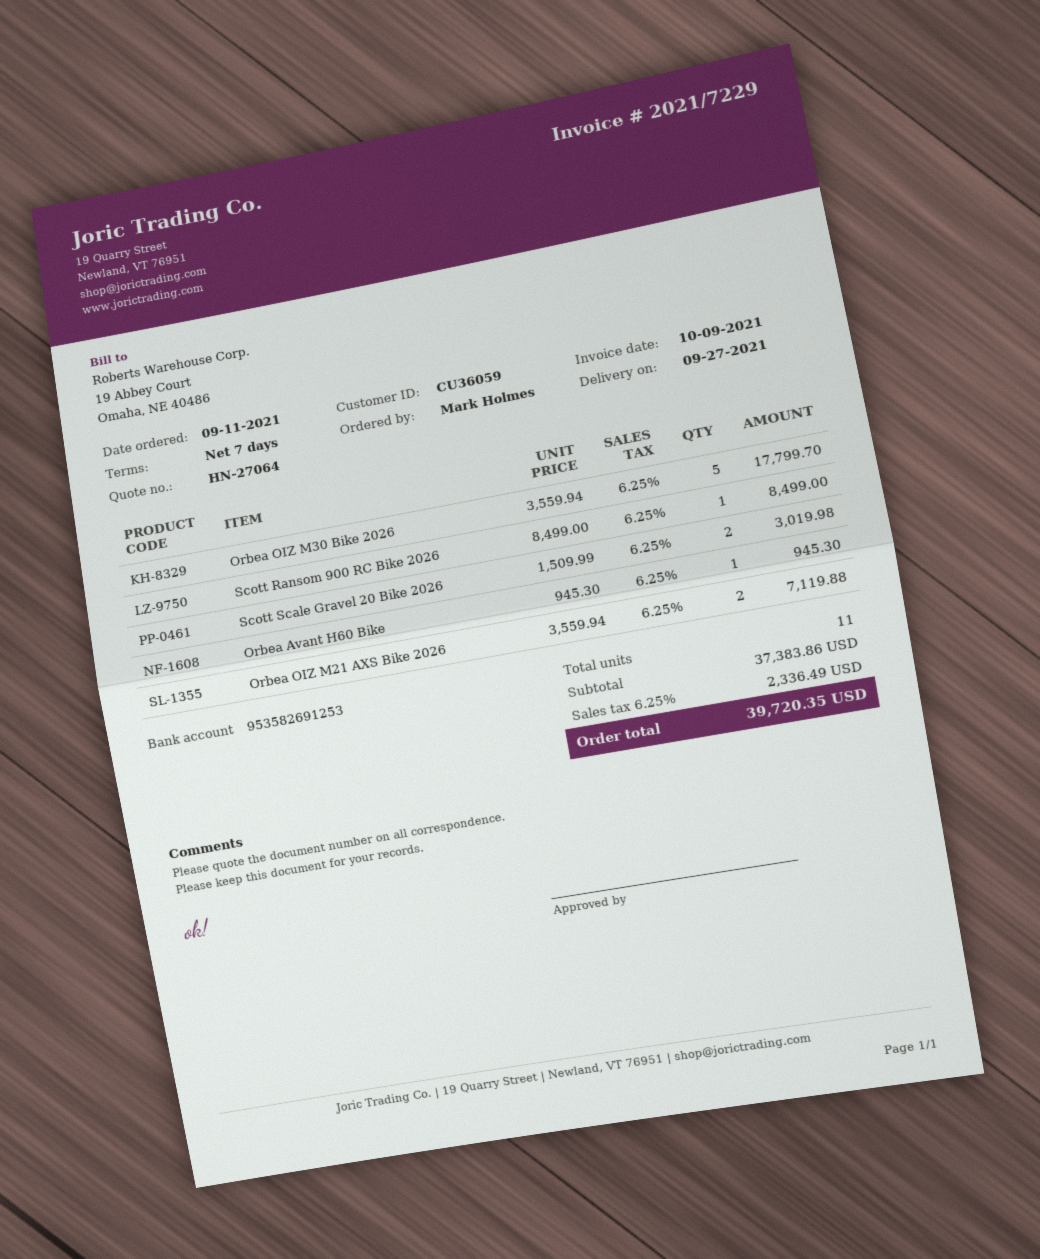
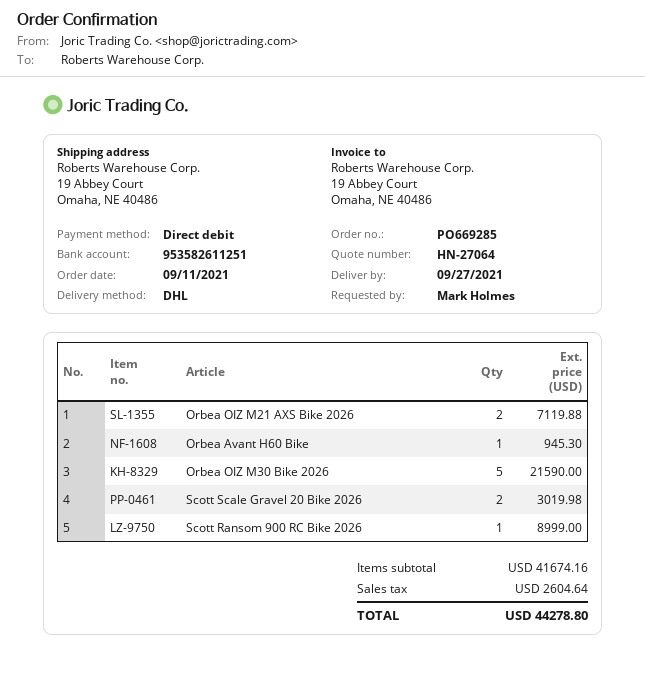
bank account: 953582691253 -> 953582611251
Orbea OIZ M30 Bike 2026: 5 for 17799.70 -> 5 for 21590.00
Scott Ransom 900 RC Bike 2026: 1 for 8499.00 -> 1 for 8999.00
subtotal: 37383.86 -> 41674.16
tax: 2336.49 -> 2604.64
total: 39720.35 -> 44278.80

